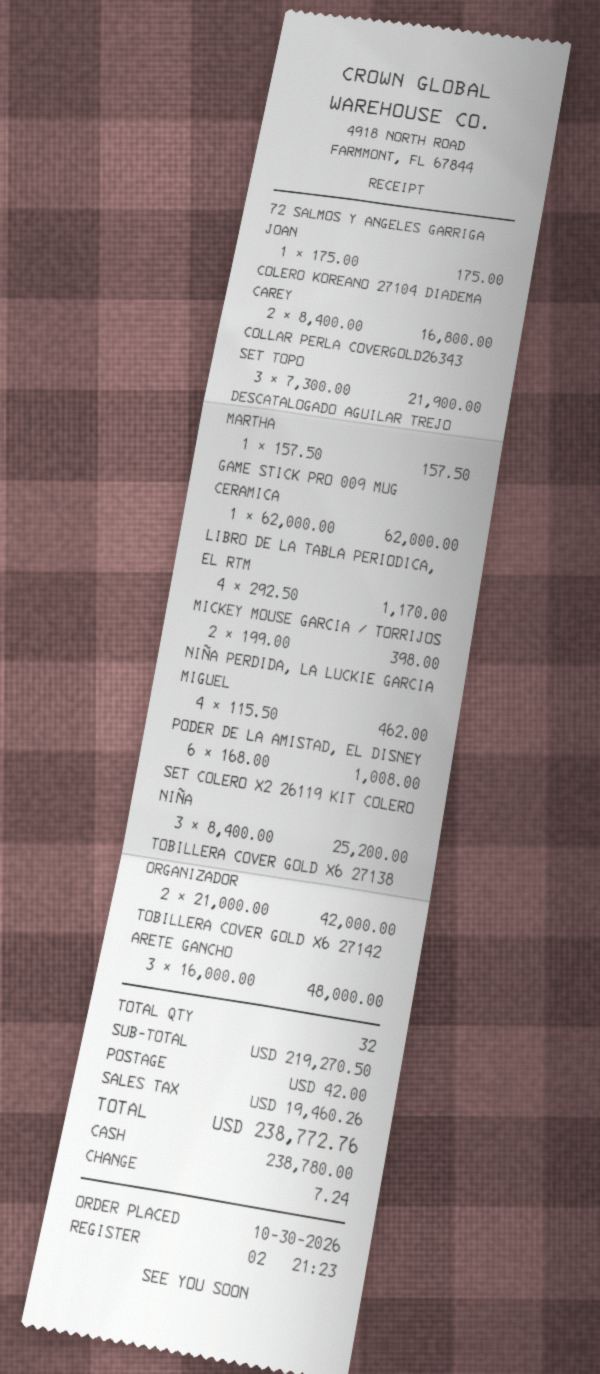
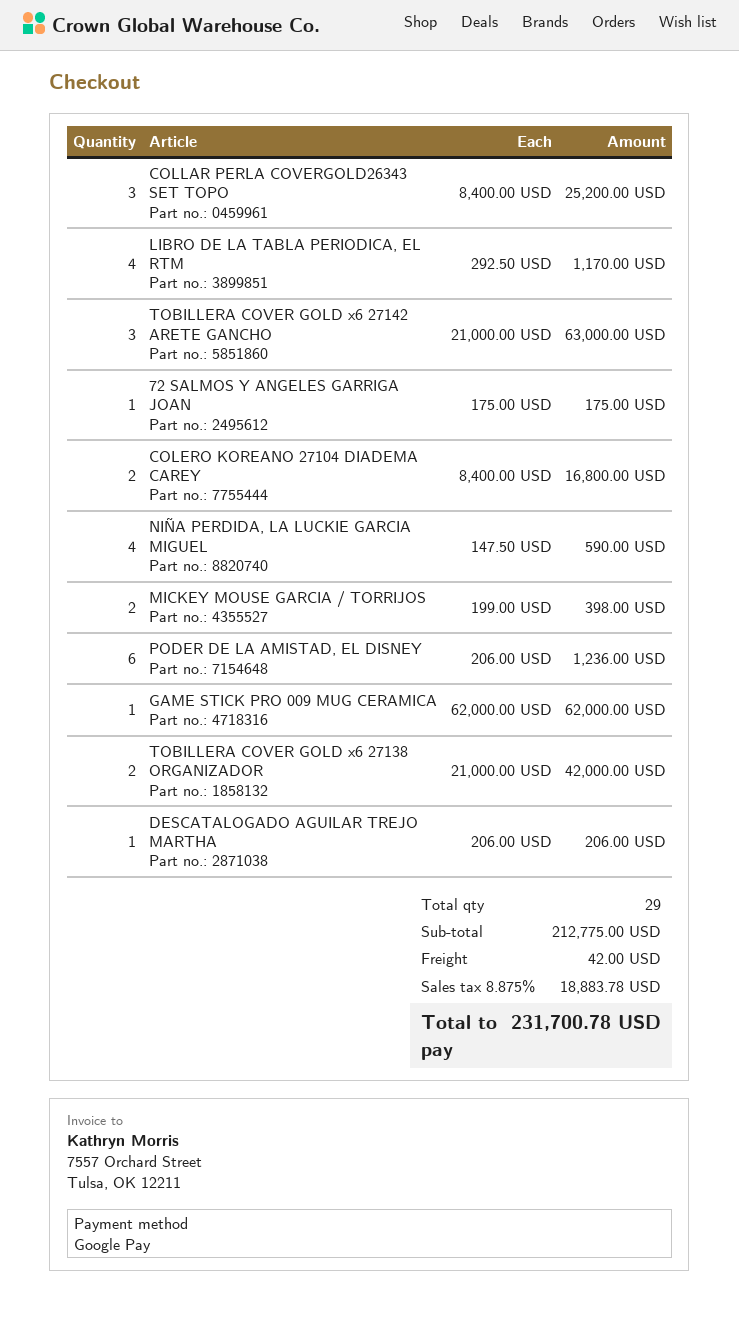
payment method: cash -> Google Pay
COLLAR PERLA COVERGOLD26343 SET TOPO: 3 x 7300.00 = 21900.00 -> 3 x 8400.00 = 25200.00
DESCATALOGADO AGUILAR TREJO MARTHA: 1 x 157.50 = 157.50 -> 1 x 206.00 = 206.00
NIÑA PERDIDA, LA LUCKIE GARCIA MIGUEL: 4 x 115.50 = 462.00 -> 4 x 147.50 = 590.00
PODER DE LA AMISTAD, EL DISNEY: 6 x 168.00 = 1008.00 -> 6 x 206.00 = 1236.00
SET COLERO X2 26119 KIT COLERO NIÑA: 3 x 8400.00 = 25200.00 -> none
TOBILLERA COVER GOLD X6 27142 ARETE GANCHO: 3 x 16000.00 = 48000.00 -> 3 x 21000.00 = 63000.00
total quantity: 32 -> 29
subtotal: 219270.50 -> 212775.00
tax: 19460.26 -> 18883.78
total: 238772.76 -> 231700.78

